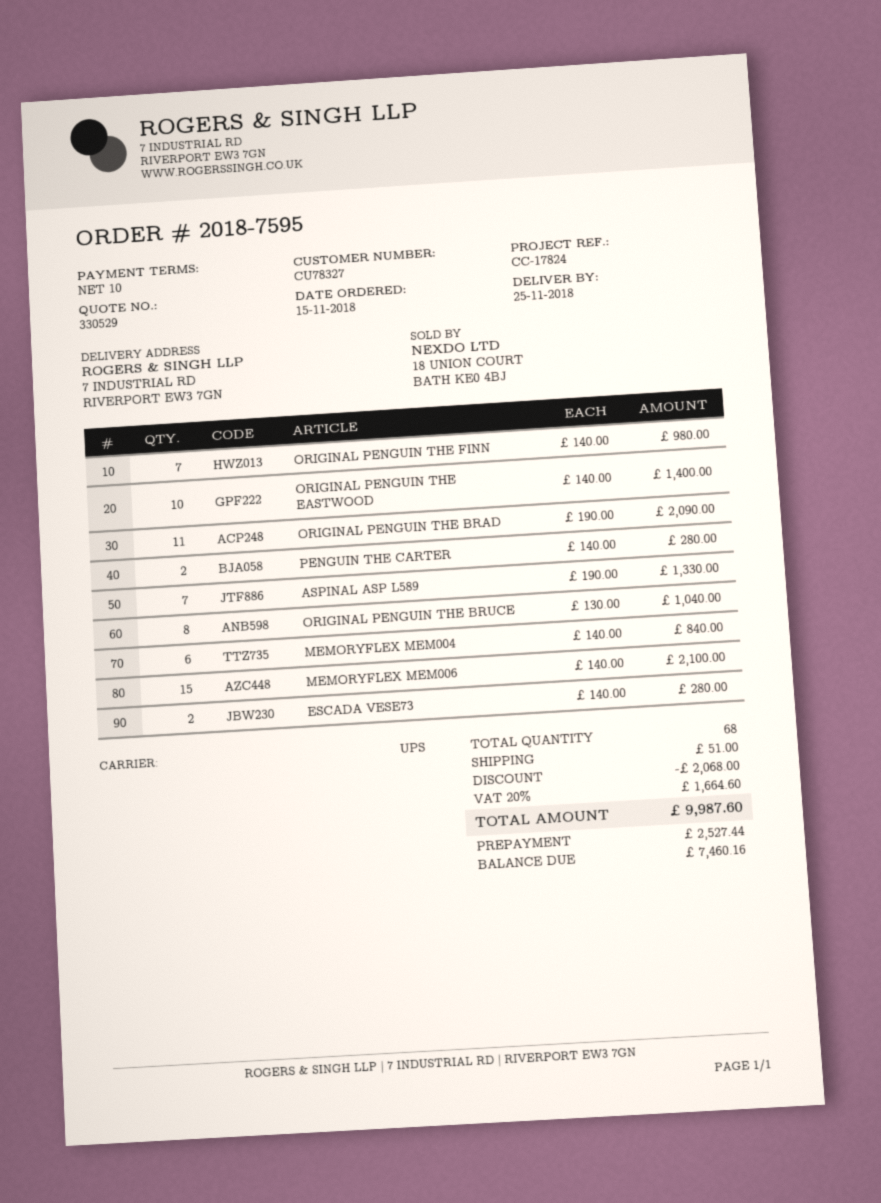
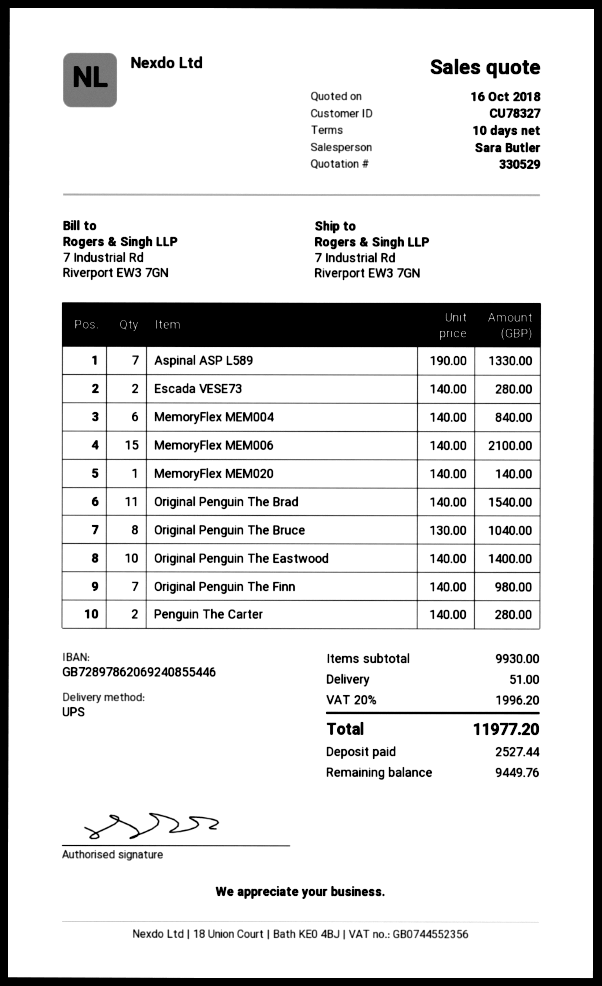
ORIGINAL PENGUIN THE BRAD: 11 x 190.00 = 2090.00 -> 11 x 140.00 = 1540.00
MemoryFlex MEM020: none -> 1 x 140.00 = 140.00
discount: 2068.00 -> none
tax: 20% = 1664.60 -> 20% = 1996.20
total: 9987.60 -> 11977.20
balance: 7460.16 -> 9449.76

